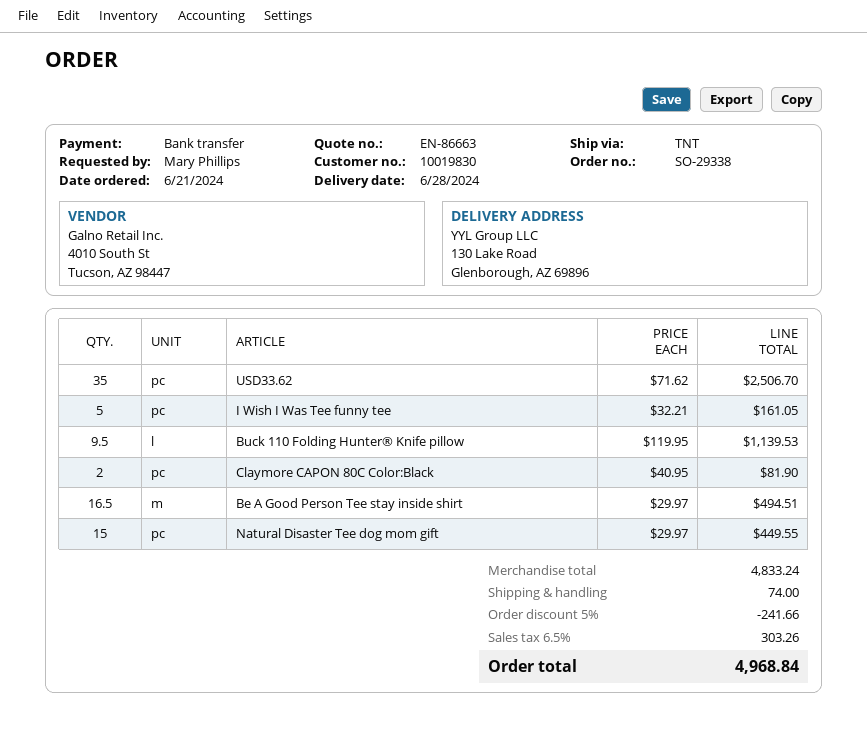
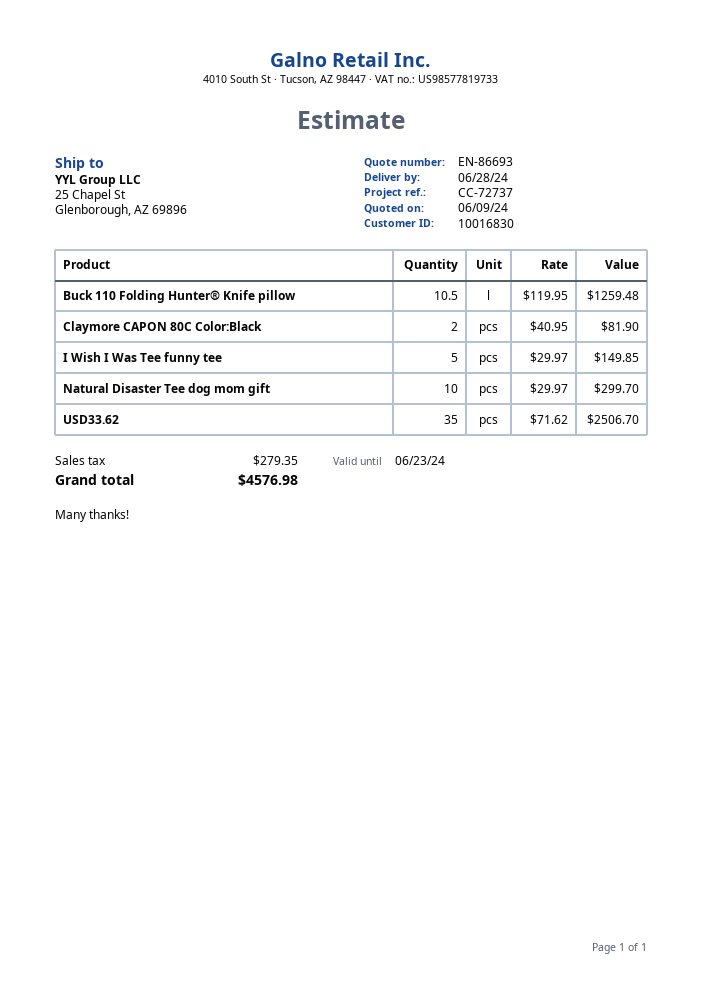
quote number: EN-86663 -> EN-86693
customer number: 10019830 -> 10016830
ship to: 130 Lake Road, Glenborough, AZ 69896 -> 25 Chapel St, Glenborough, AZ 69896
I Wish I Was Tee funny tee: 5 x 32.21 = 161.05 -> 5 x 29.97 = 149.85
Buck 110 Folding Hunter® Knife pillow: 9.5 x 119.95 = 1139.53 -> 10.5 x 119.95 = 1259.48
Be A Good Person Tee stay inside shirt: 16.5 x 29.97 = 494.51 -> none
Natural Disaster Tee dog mom gift: 15 x 29.97 = 449.55 -> 10 x 29.97 = 299.70
discount: 5% = 241.66 -> none
shipping: 74.00 -> none
tax: 303.26 -> 279.35
total: 4968.84 -> 4576.98

